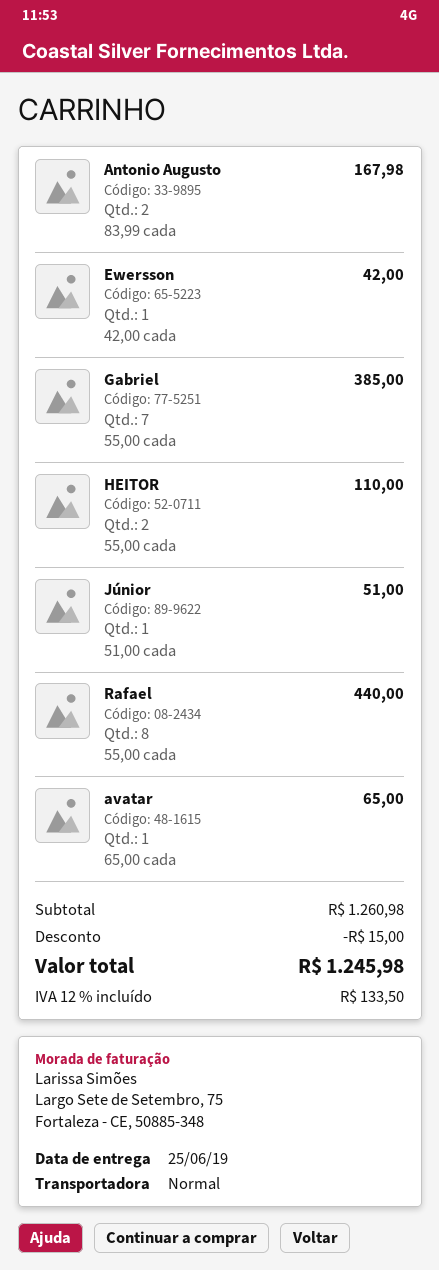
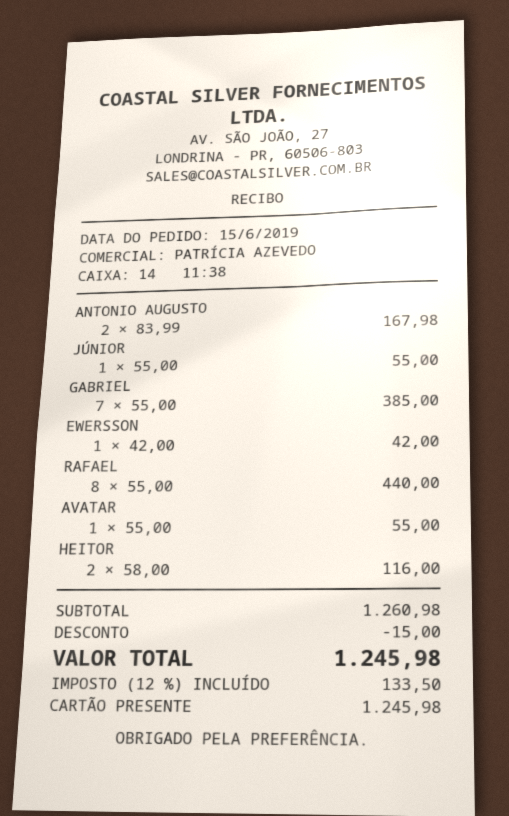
HEITOR: 2 x 55.00 = 110.00 -> 2 x 58.00 = 116.00
Júnior: 1 x 51.00 = 51.00 -> 1 x 55.00 = 55.00
avatar: 1 x 65.00 = 65.00 -> 1 x 55.00 = 55.00

